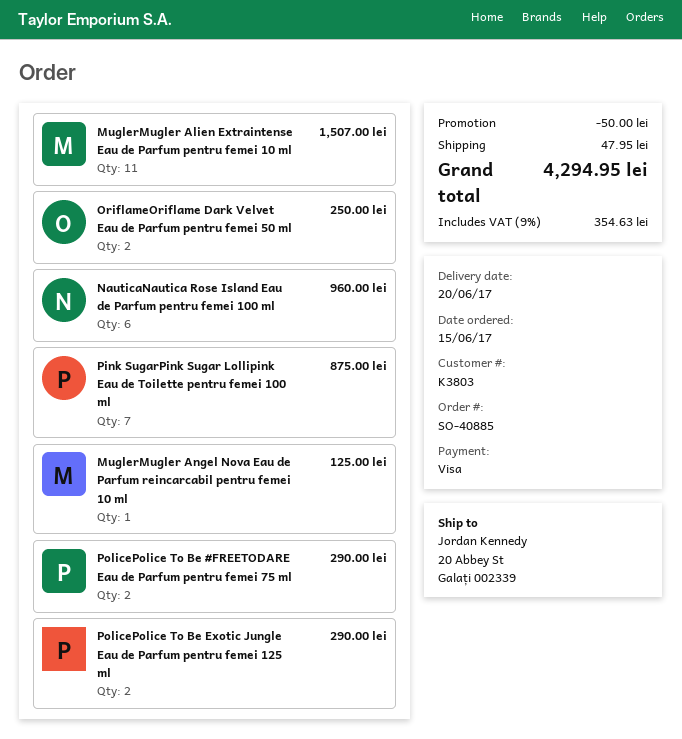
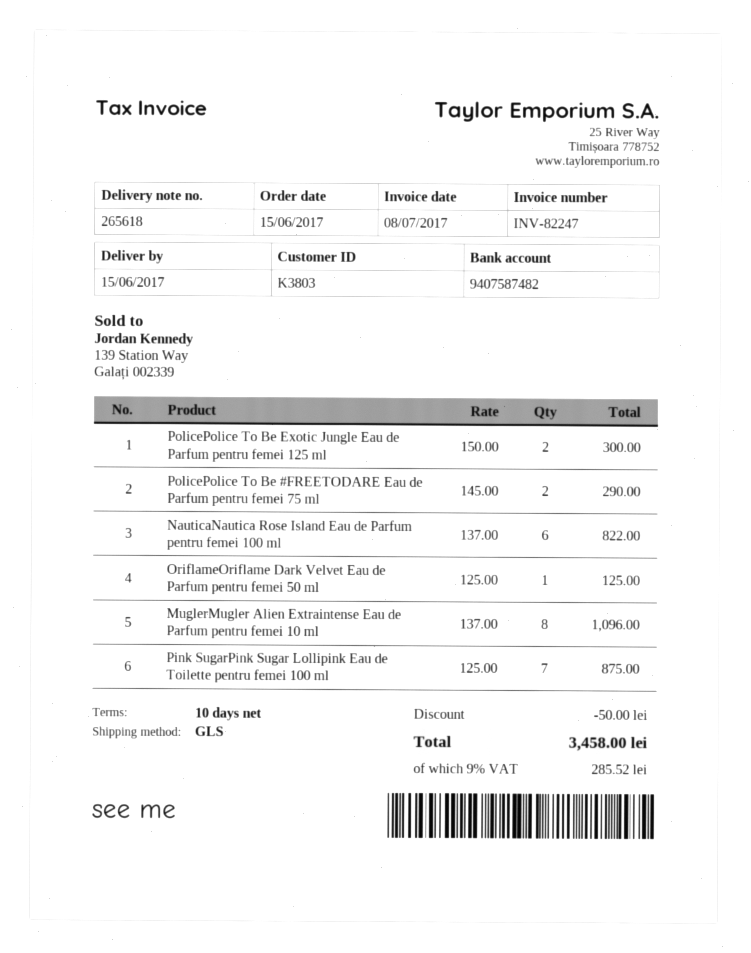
delivery date: 2017-06-20 -> 2017-06-15
MuglerMugler Alien Extraintense Eau de Parfum pentru femei 10 ml: 11 for 1507.00 -> 8 for 1096.00
OriflameOriflame Dark Velvet Eau de Parfum pentru femei 50 ml: 2 for 250.00 -> 1 for 125.00
NauticaNautica Rose Island Eau de Parfum pentru femei 100 ml: 6 for 960.00 -> 6 for 822.00
MuglerMugler Angel Nova Eau de Parfum reincarcabil pentru femei 10 ml: 1 for 125.00 -> none
PolicePolice To Be Exotic Jungle Eau de Parfum pentru femei 125 ml: 2 for 290.00 -> 2 for 300.00
shipping: 47.95 -> none
tax: 9% = 354.63 -> 9% = 285.52
total: 4294.95 -> 3458.00

